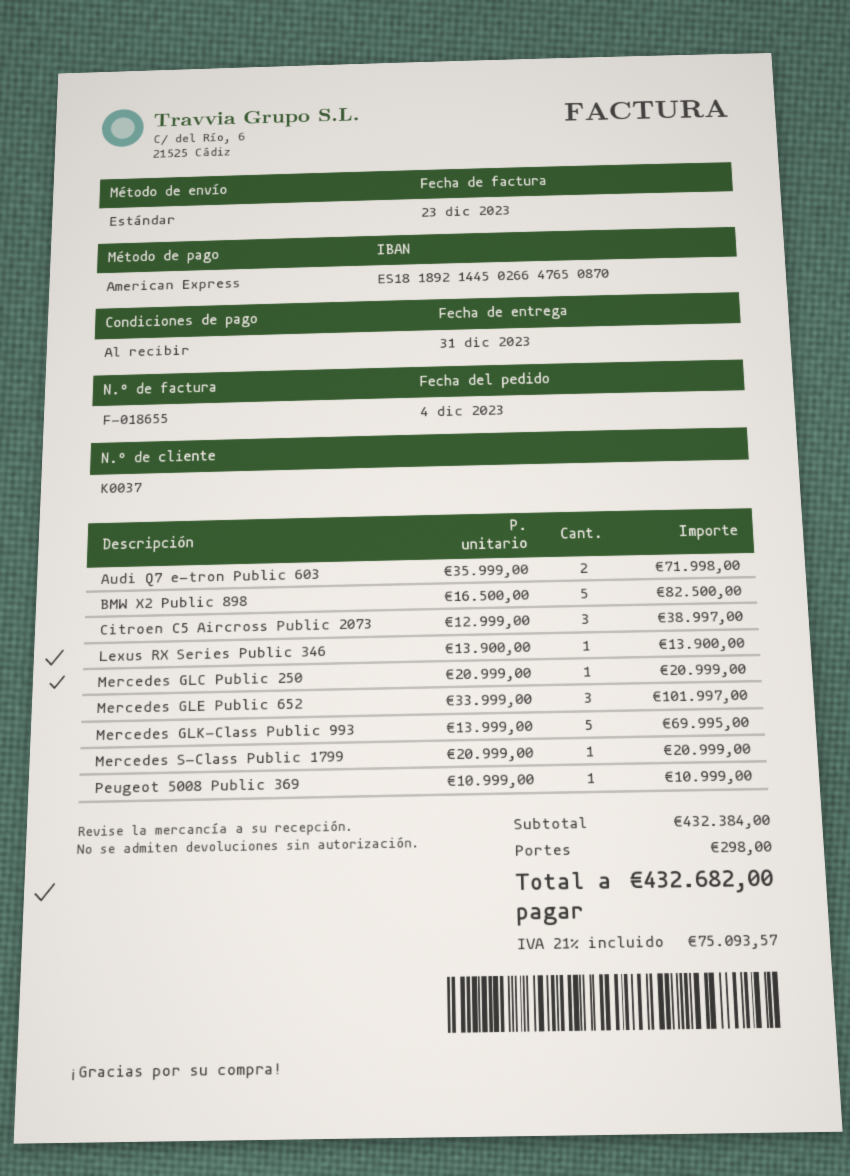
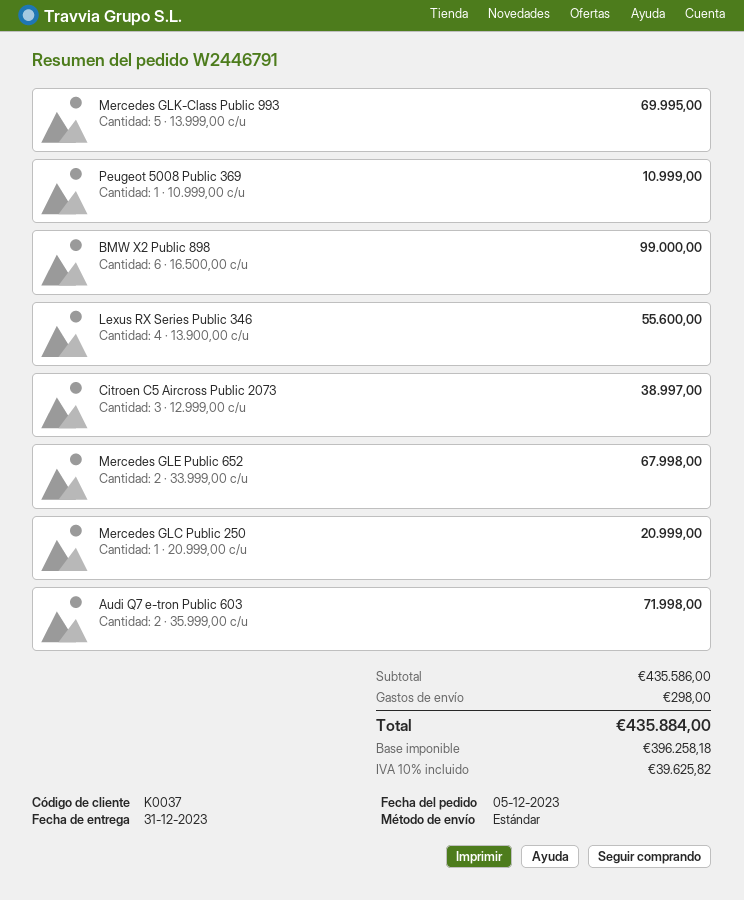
order date: 2023-12-04 -> 2023-12-05
BMW X2 Public 898: 5 x 16500.00 = 82500.00 -> 6 x 16500.00 = 99000.00
Lexus RX Series Public 346: 1 x 13900.00 = 13900.00 -> 4 x 13900.00 = 55600.00
Mercedes GLE Public 652: 3 x 33999.00 = 101997.00 -> 2 x 33999.00 = 67998.00
Mercedes S-Class Public 1799: 1 x 20999.00 = 20999.00 -> none
subtotal: 432384.00 -> 435586.00
tax: 21% = 75093.57 -> 10% = 39625.82
total: 432682.00 -> 435884.00

